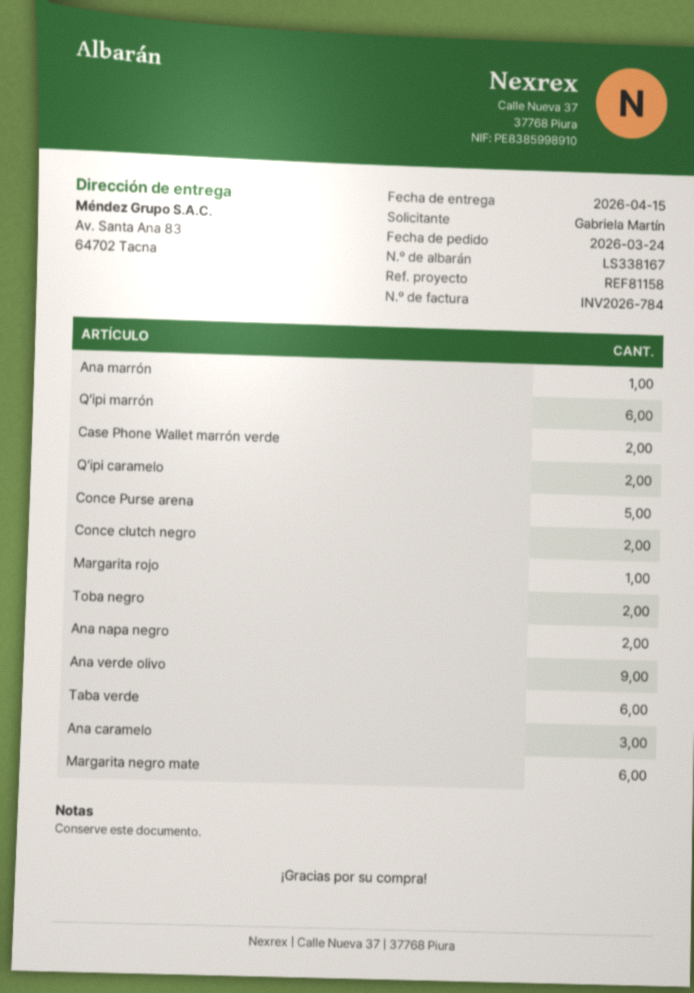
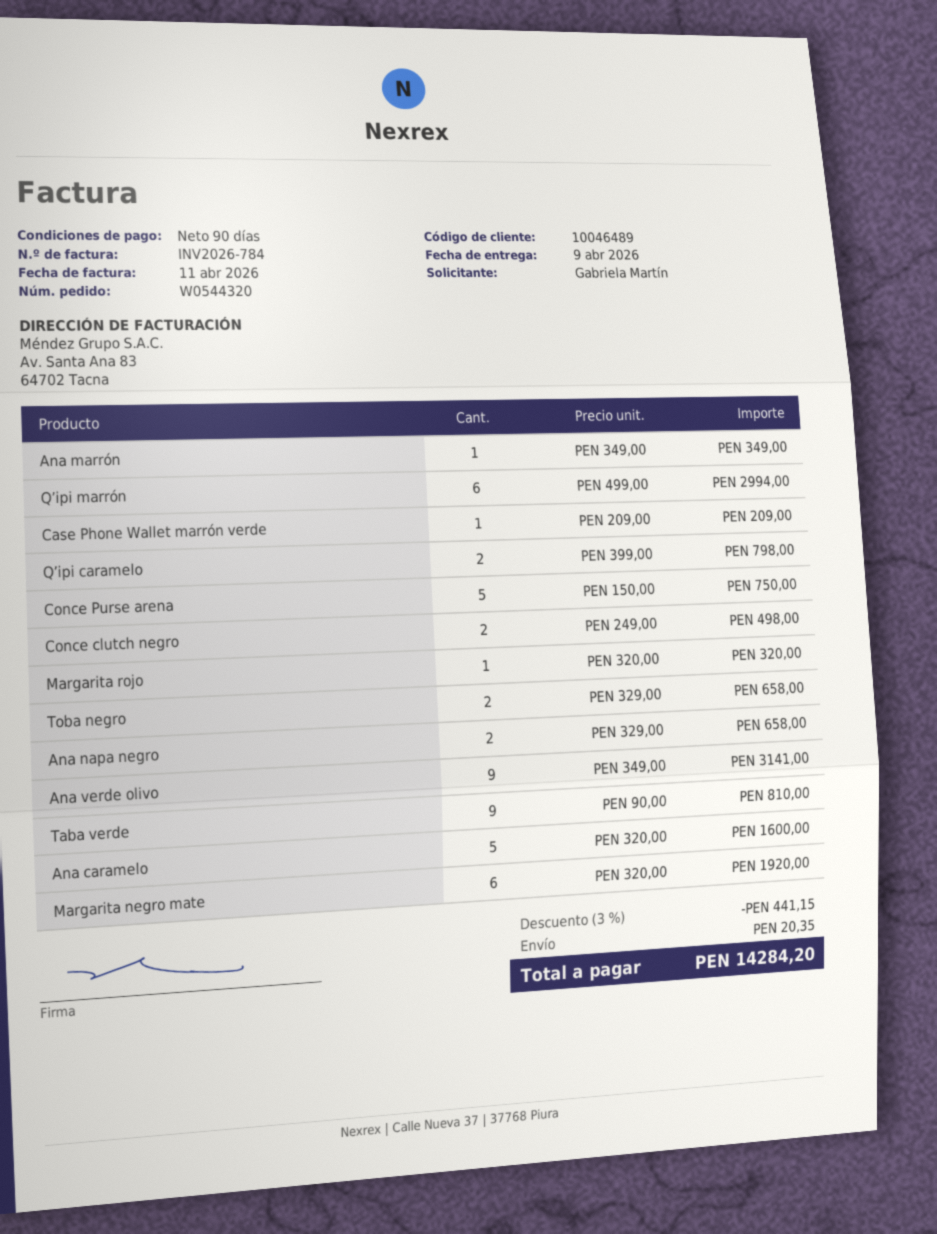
delivery date: 2026-04-15 -> 2026-04-09
Case Phone Wallet marrón verde: 2 -> 1
Taba verde: 6 -> 9
Ana caramelo: 3 -> 5

